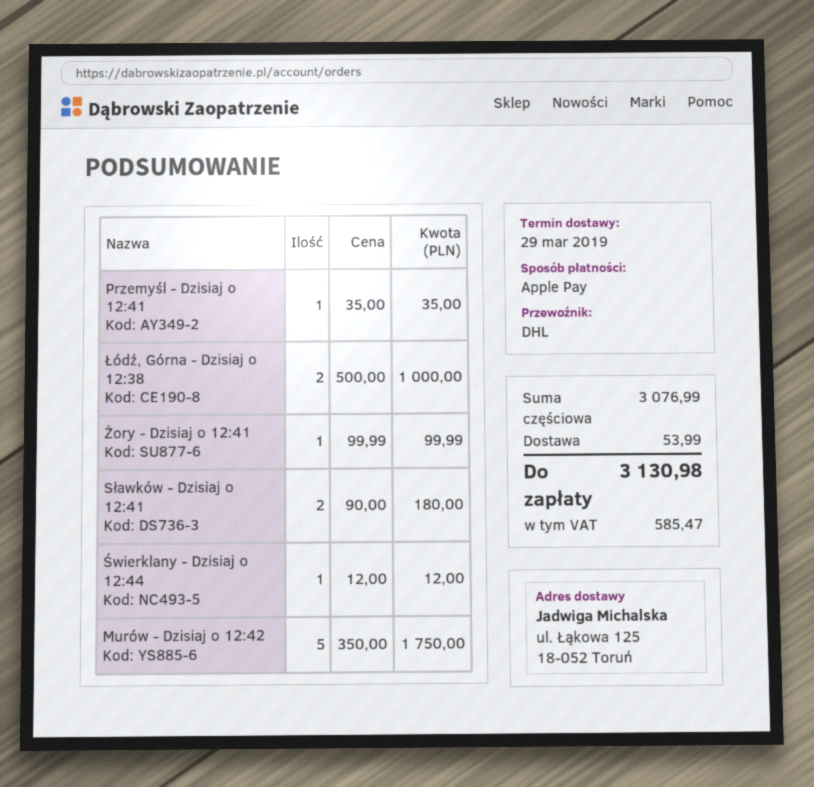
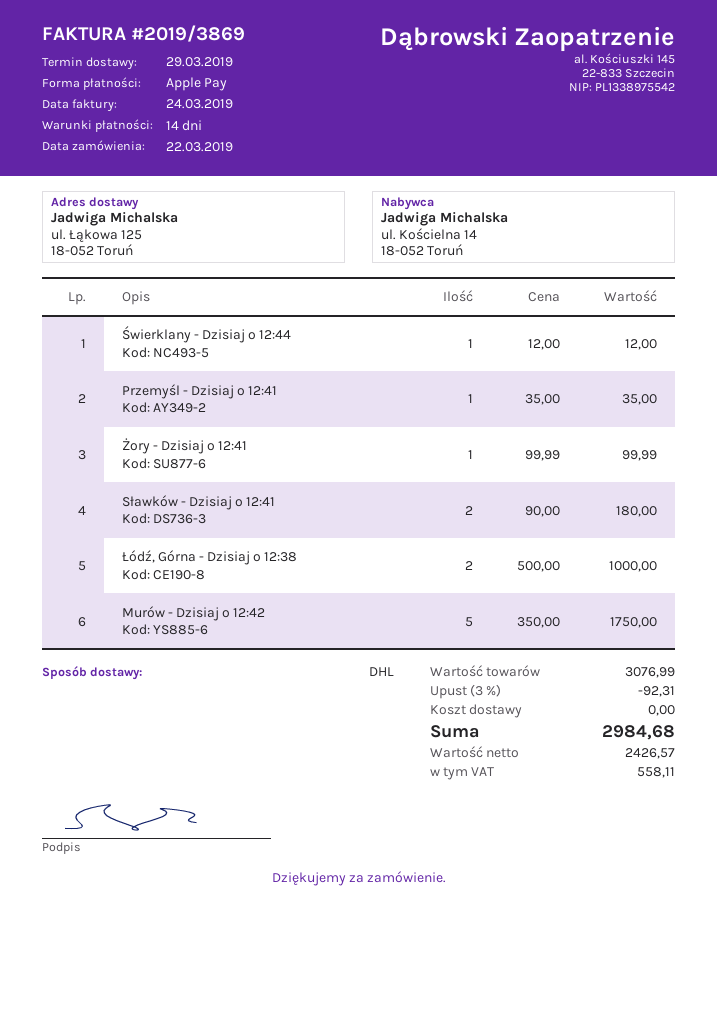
discount: none -> 3% = 92.31
shipping: 53.99 -> 0.00
tax: 585.47 -> 558.11
total: 3130.98 -> 2984.68

